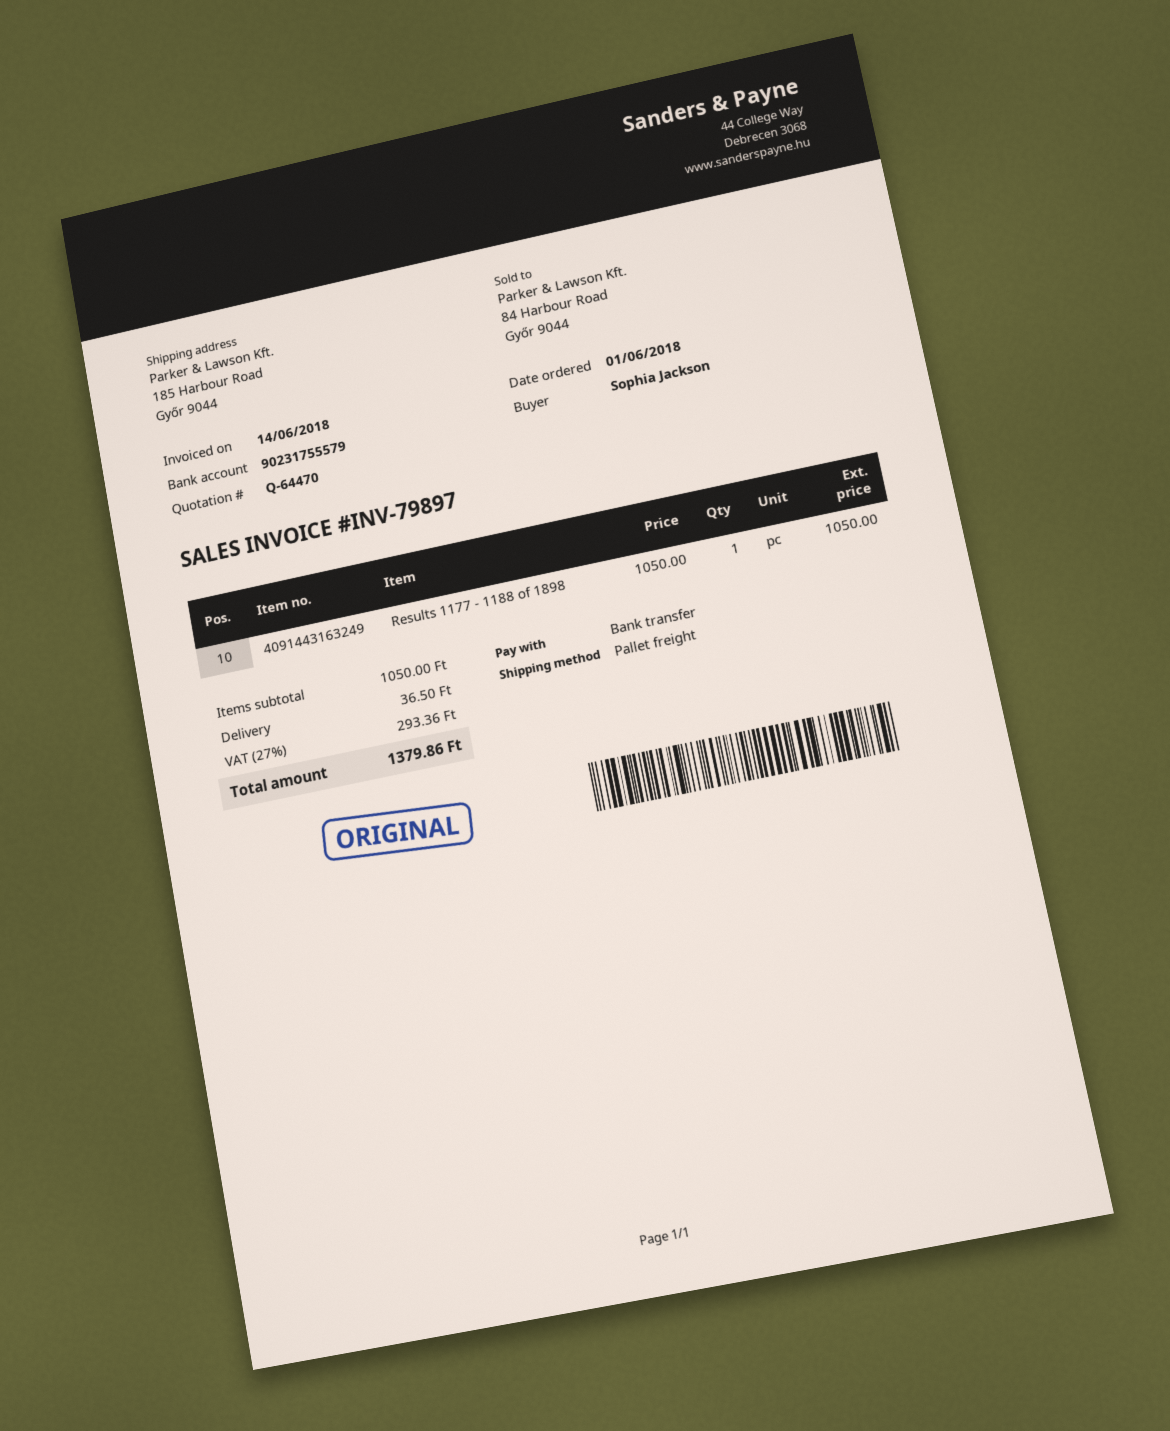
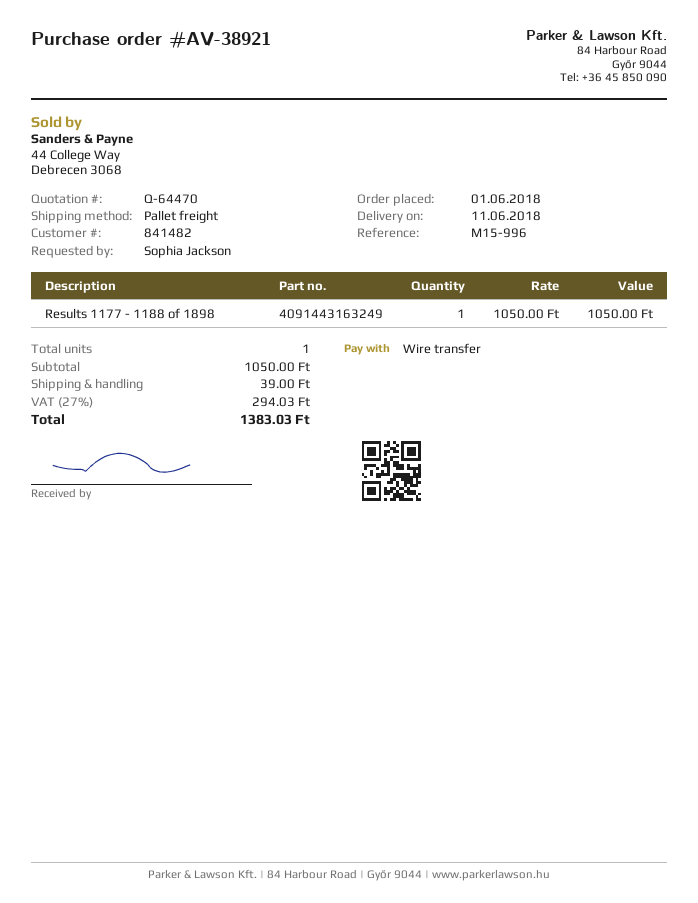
shipping: 36.50 -> 39.00
tax: 27% = 293.36 -> 27% = 294.03
total: 1379.86 -> 1383.03

